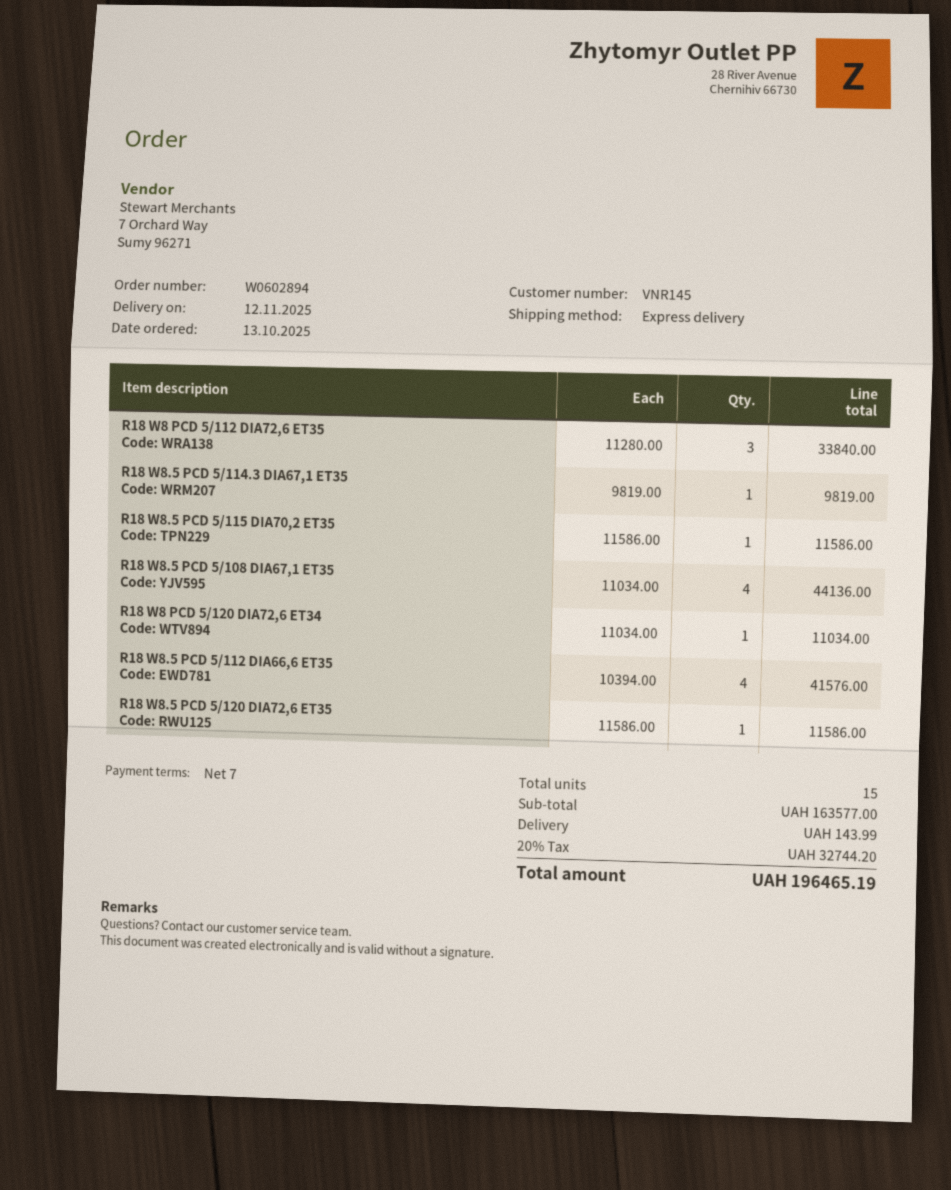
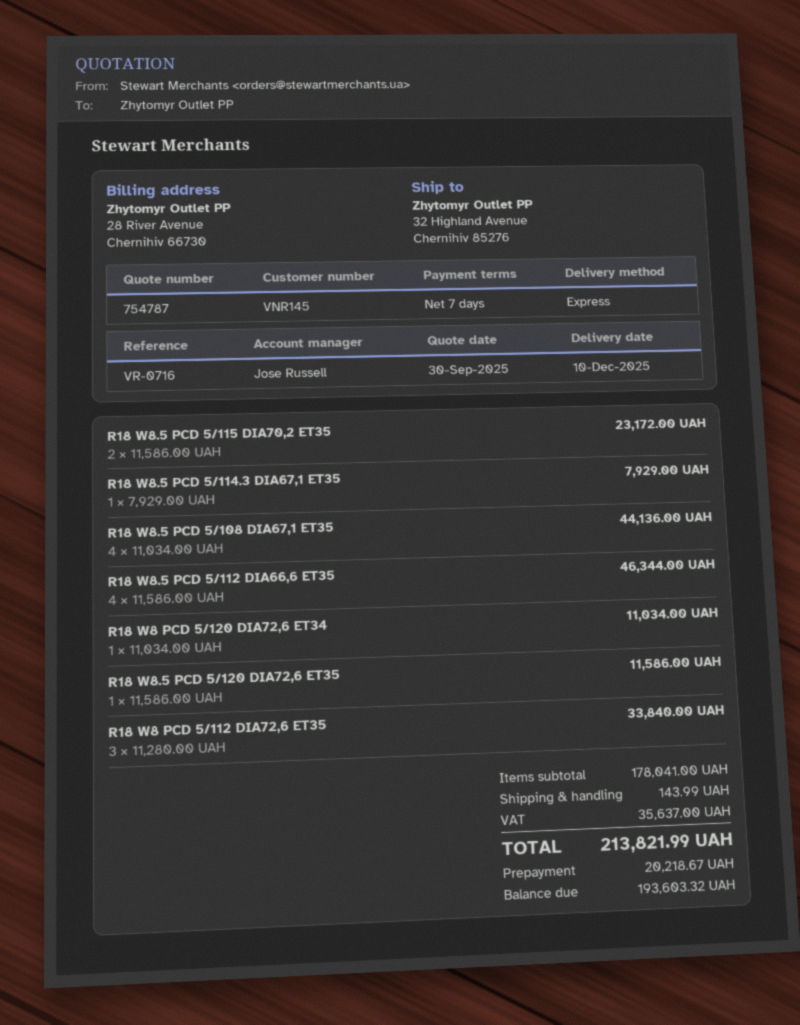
delivery date: 2025-11-12 -> 2025-12-10
R18 W8.5 PCD 5/114.3 DIA67,1 ET35: 1 x 9819.00 = 9819.00 -> 1 x 7929.00 = 7929.00
R18 W8.5 PCD 5/115 DIA70,2 ET35: 1 x 11586.00 = 11586.00 -> 2 x 11586.00 = 23172.00
R18 W8.5 PCD 5/112 DIA66,6 ET35: 4 x 10394.00 = 41576.00 -> 4 x 11586.00 = 46344.00
subtotal: 163577.00 -> 178041.00
tax: 32744.20 -> 35637.00
total: 196465.19 -> 213821.99

